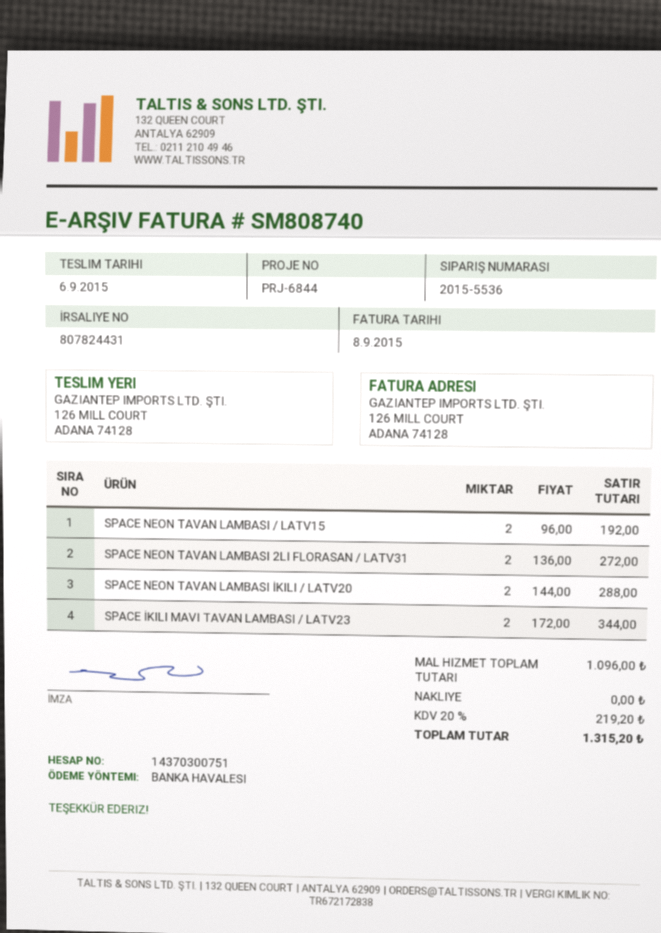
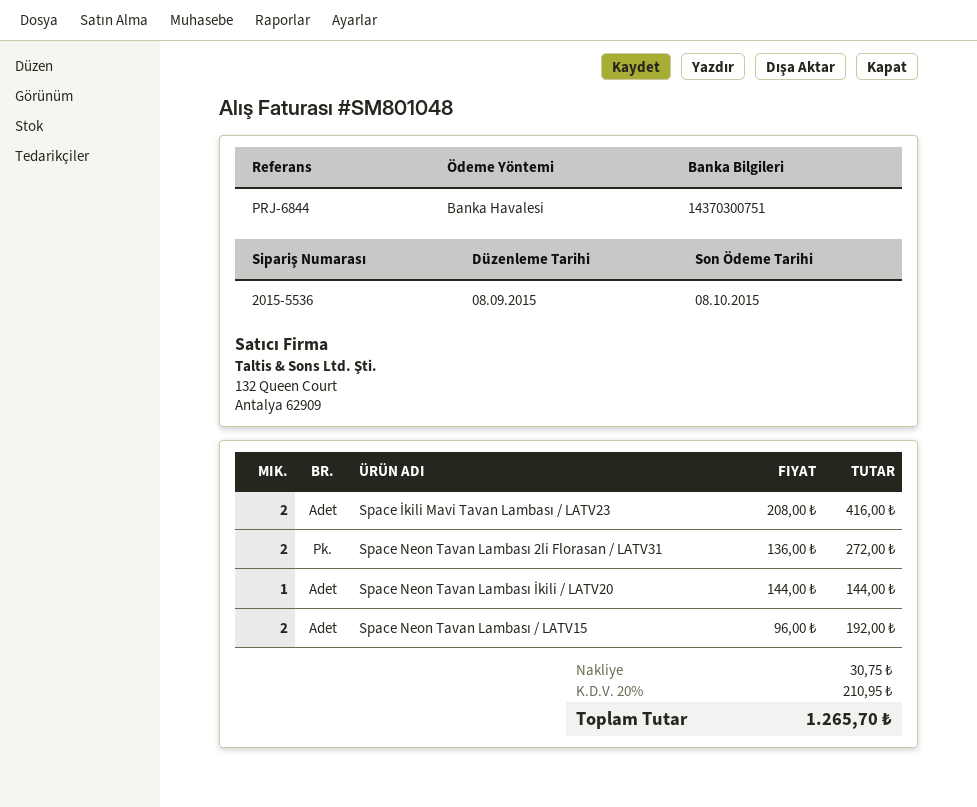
invoice number: SM808740 -> SM801048
SPACE NEON TAVAN LAMBASI İKILI / LATV20: 2 x 144.00 = 288.00 -> 1 x 144.00 = 144.00
SPACE İKILI MAVI TAVAN LAMBASI / LATV23: 2 x 172.00 = 344.00 -> 2 x 208.00 = 416.00
shipping: 0.00 -> 30.75
tax: 20% = 219.20 -> 20% = 210.95
total: 1315.20 -> 1265.70

